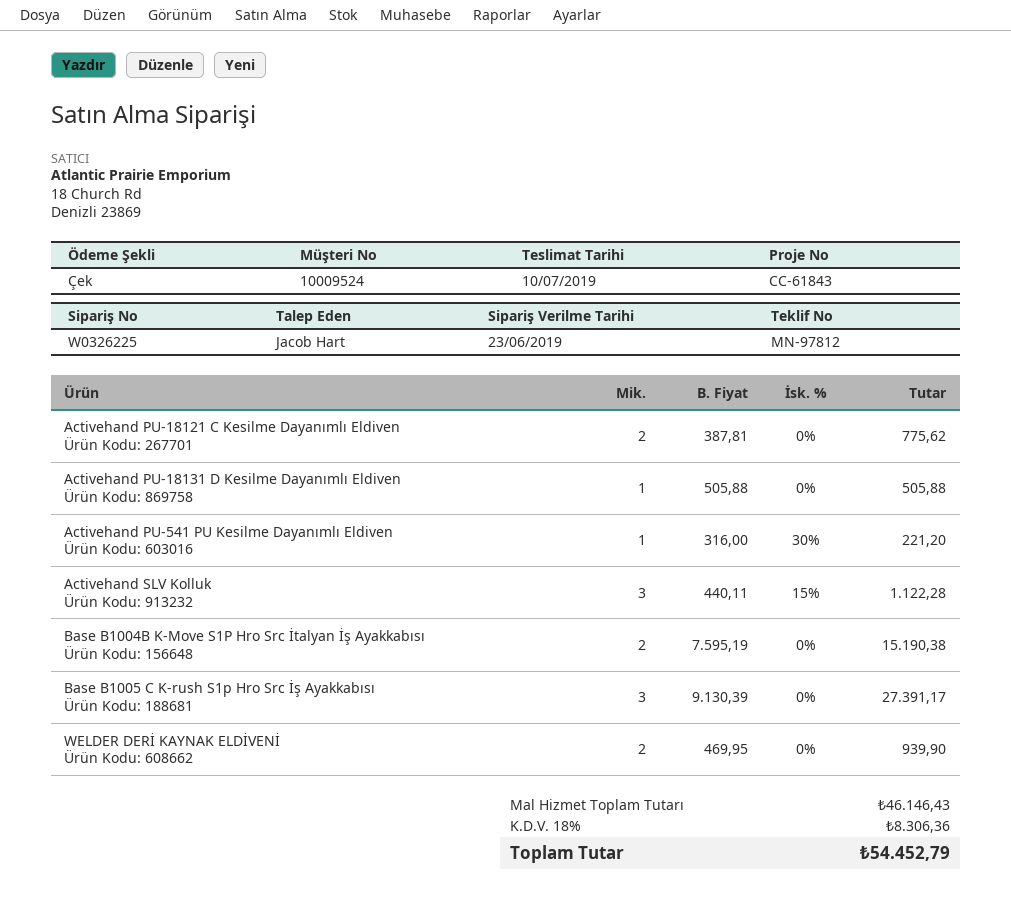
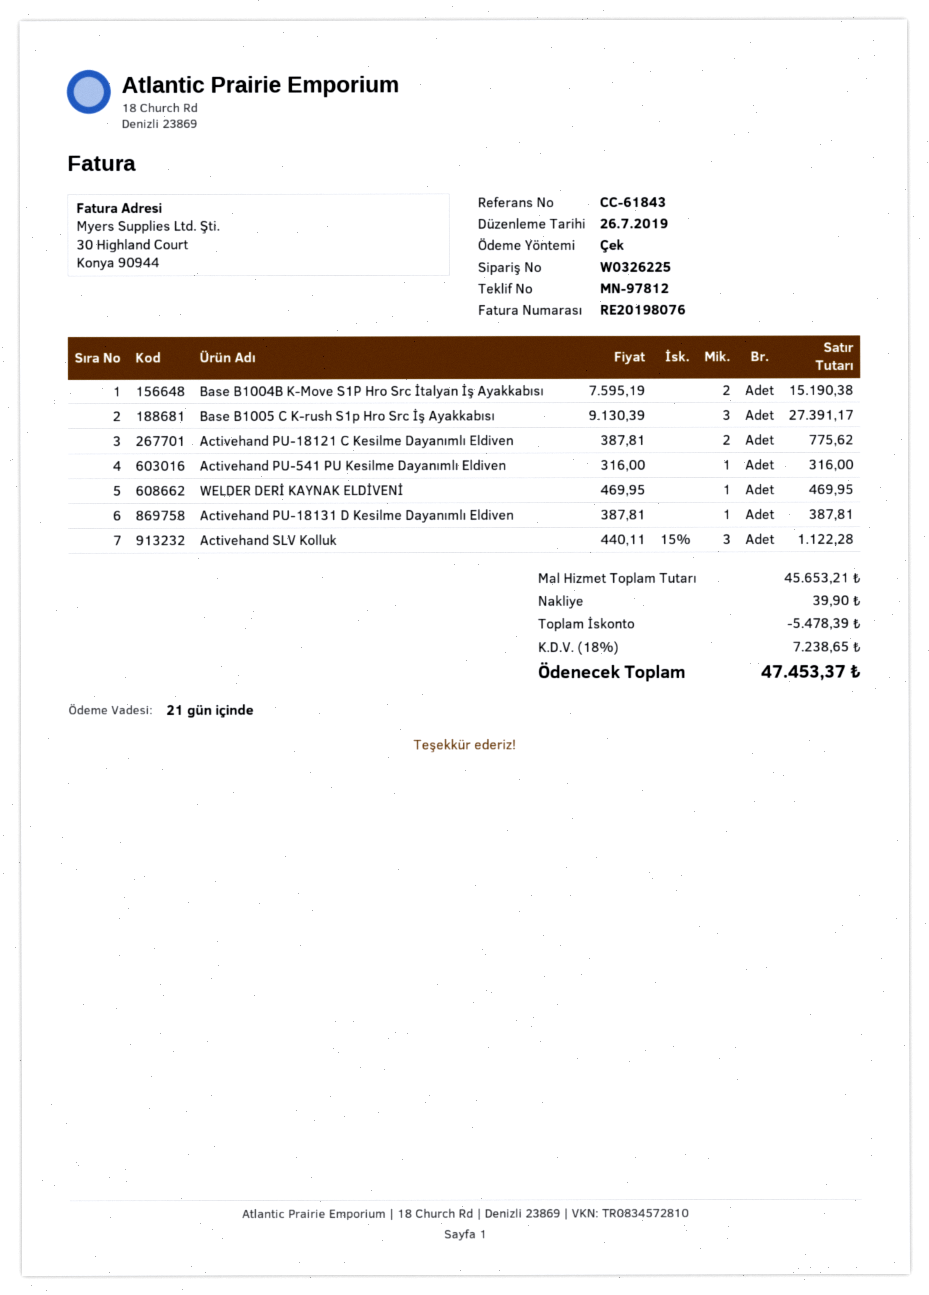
Activehand PU-18131 D Kesilme Dayanımlı Eldiven: 1 x 505.88 = 505.88 -> 1 x 387.81 = 387.81
Activehand PU-541 PU Kesilme Dayanımlı Eldiven: 1 x 316.00 - 30% = 221.20 -> 1 x 316.00 = 316.00
WELDER DERİ KAYNAK ELDİVENİ: 2 x 469.95 = 939.90 -> 1 x 469.95 = 469.95
subtotal: 46146.43 -> 45653.21
discount: none -> 5478.39
shipping: none -> 39.90
tax: 18% = 8306.36 -> 18% = 7238.65
total: 54452.79 -> 47453.37

